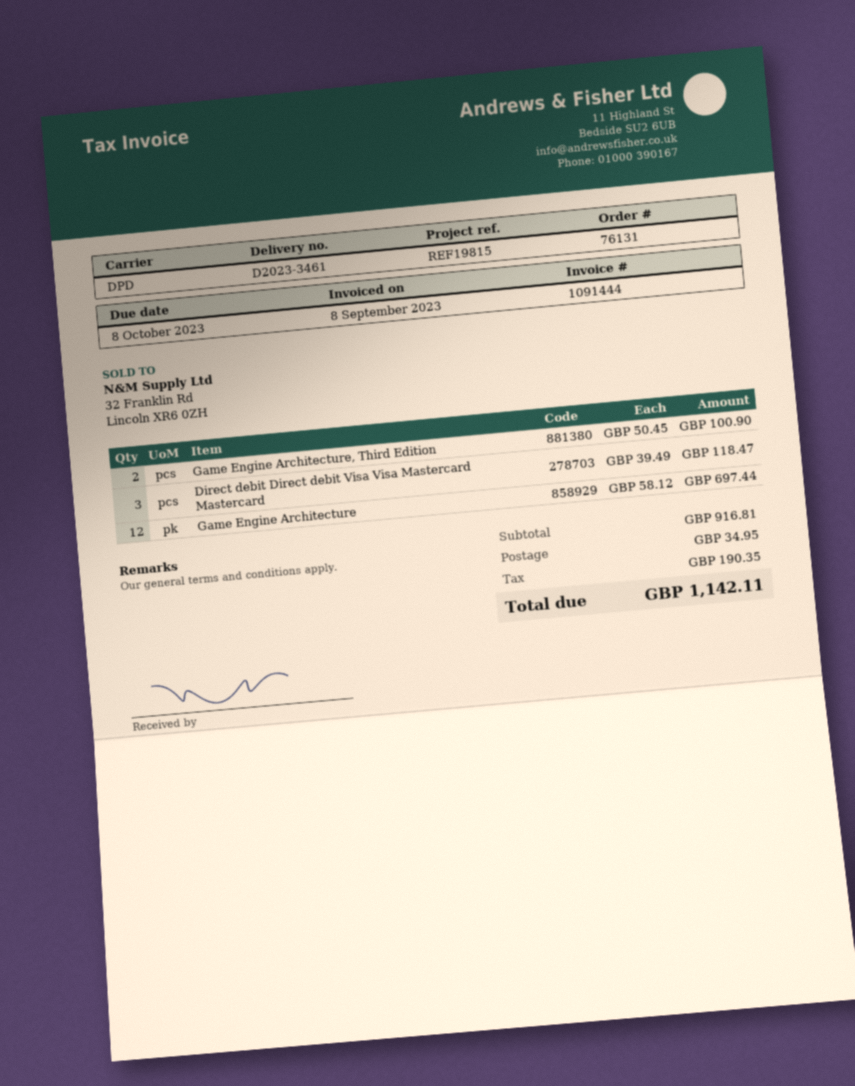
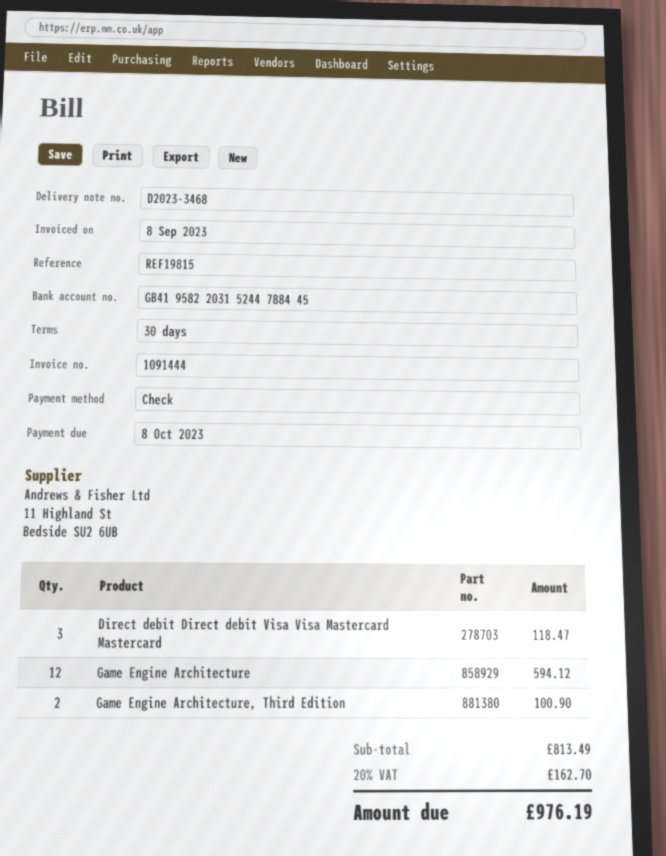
delivery note number: D2023-3461 -> D2023-3468
Game Engine Architecture: 12 for 697.44 -> 12 for 594.12
subtotal: 916.81 -> 813.49
shipping: 34.95 -> none
tax: 190.35 -> 162.70
total: 1142.11 -> 976.19

